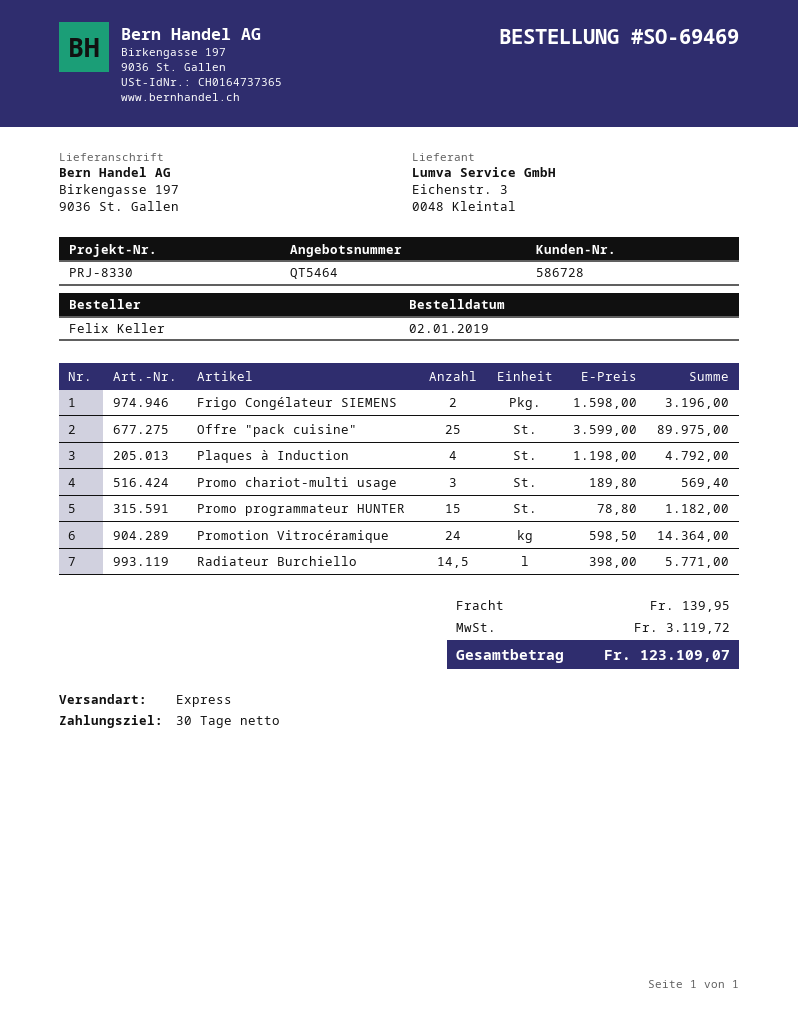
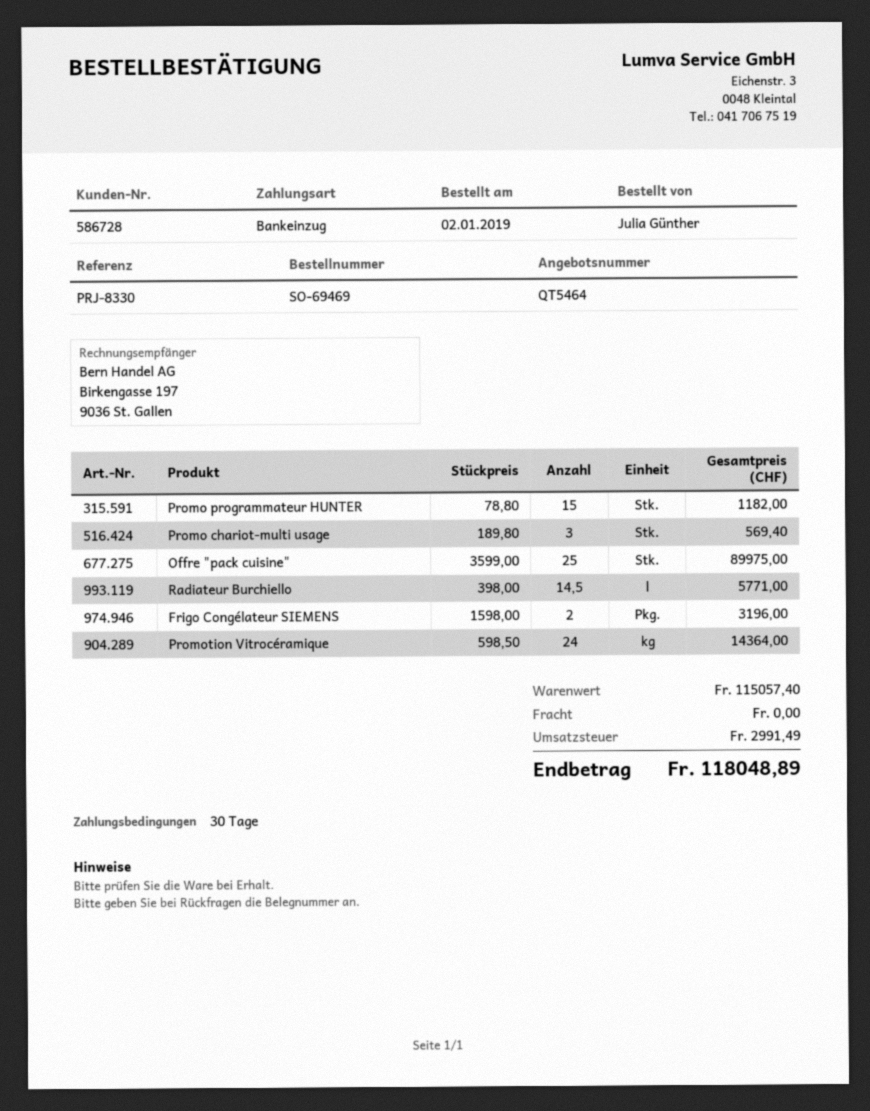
ordered by: Felix Keller -> Julia Günther
Plaques à Induction: 4 x 1198.00 = 4792.00 -> none
shipping: 139.95 -> 0.00
tax: 3119.72 -> 2991.49
total: 123109.07 -> 118048.89

